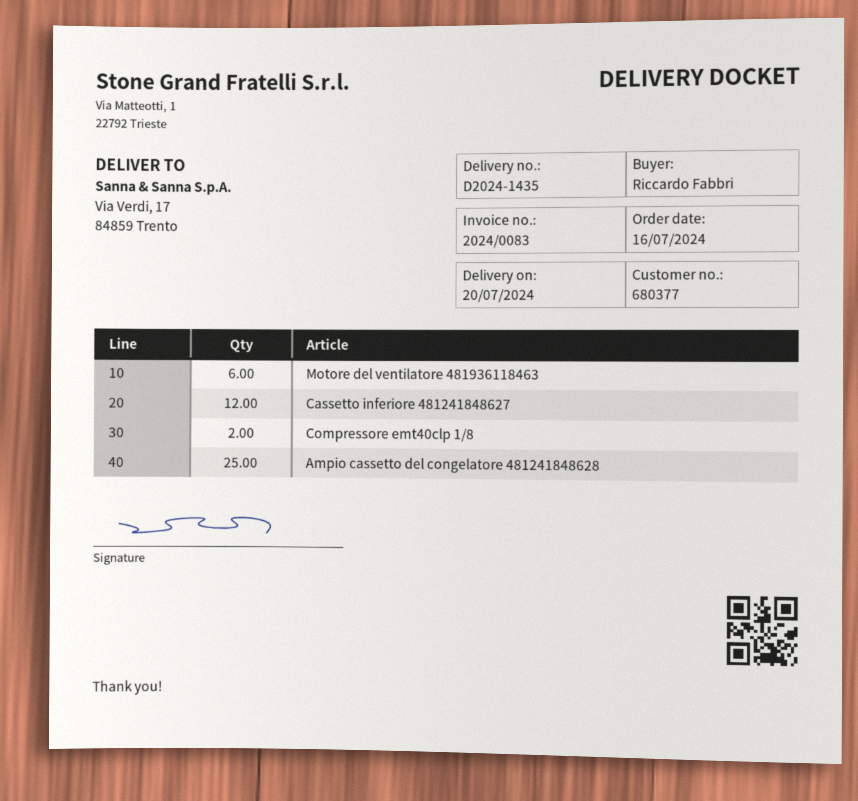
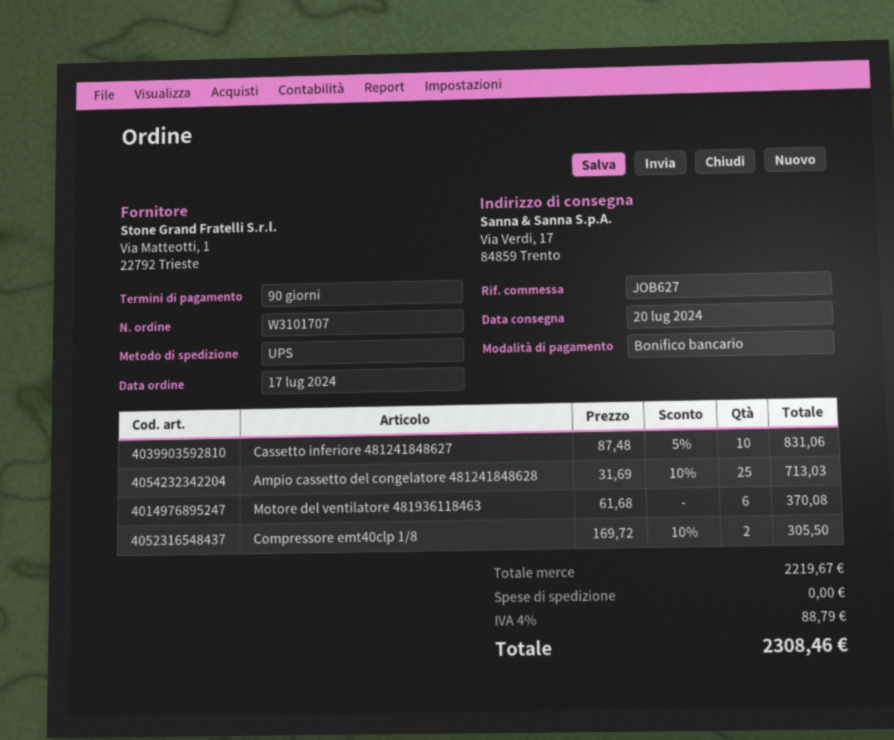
order date: 2024-07-16 -> 2024-07-17
Cassetto inferiore 481241848627: 12 -> 10

